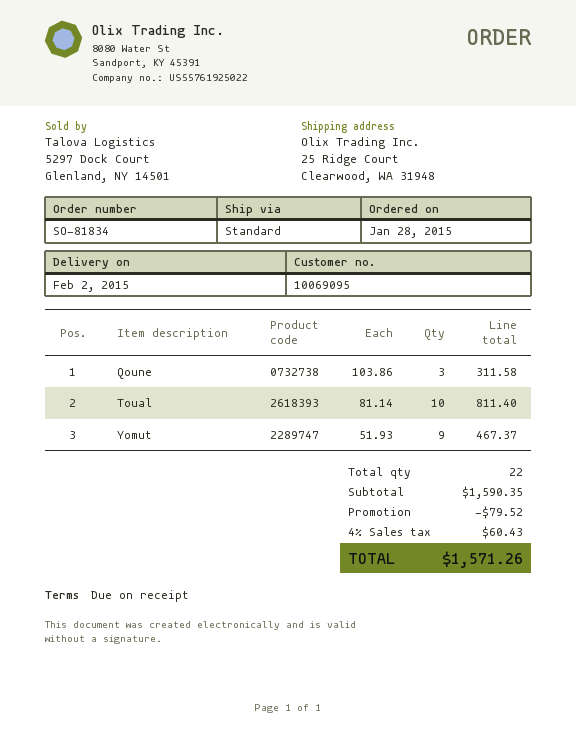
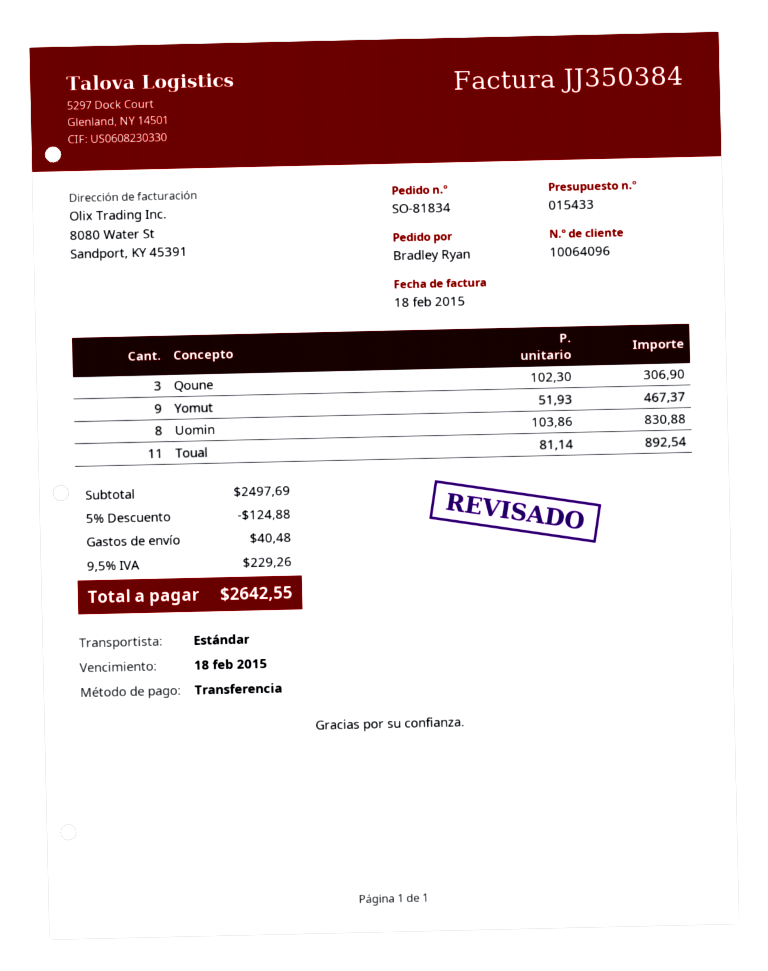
customer number: 10069095 -> 10064096
Qoune: 3 x 103.86 = 311.58 -> 3 x 102.30 = 306.90
Toual: 10 x 81.14 = 811.40 -> 11 x 81.14 = 892.54
Uomin: none -> 8 x 103.86 = 830.88
subtotal: 1590.35 -> 2497.69
discount: 79.52 -> 124.88
shipping: none -> 40.48
tax: 4% = 60.43 -> 9.5% = 229.26
total: 1571.26 -> 2642.55

